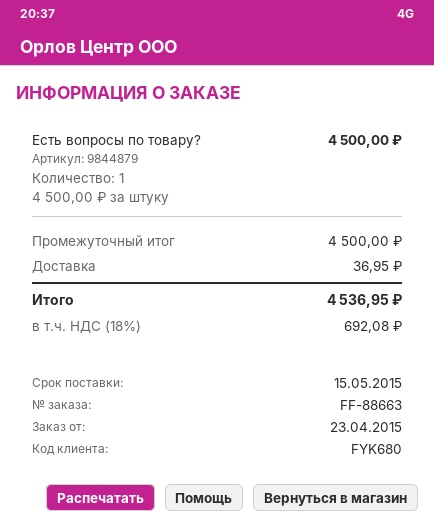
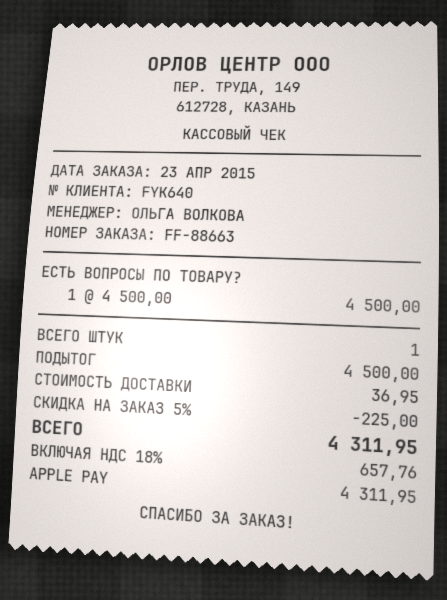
customer number: FYK680 -> FYK640
discount: none -> 5% = 225.00
tax: 18% = 692.08 -> 18% = 657.76
total: 4536.95 -> 4311.95

